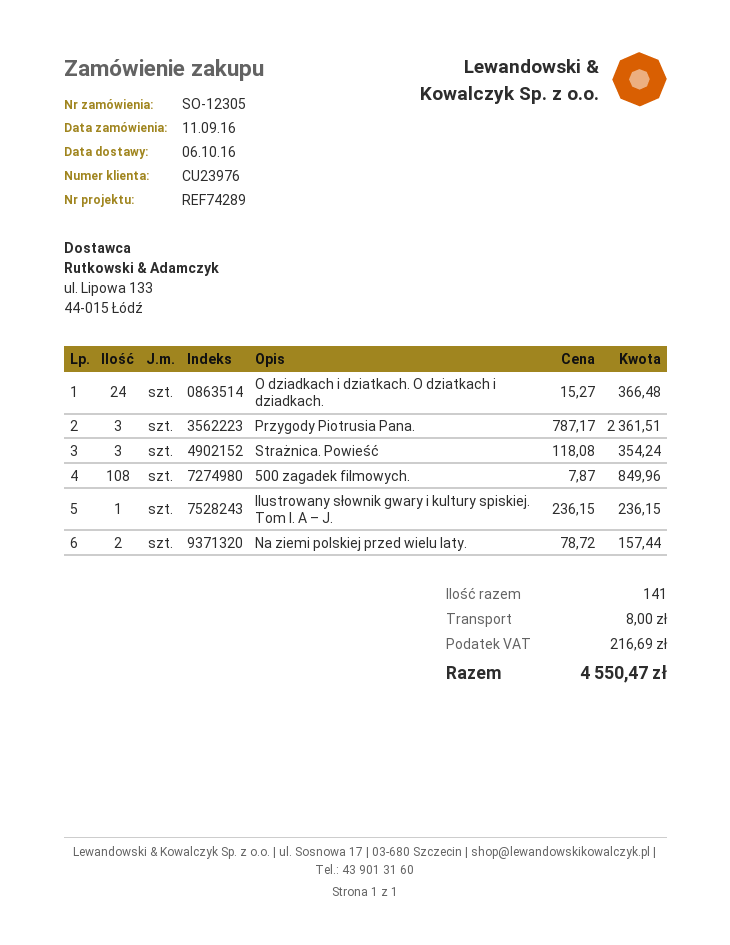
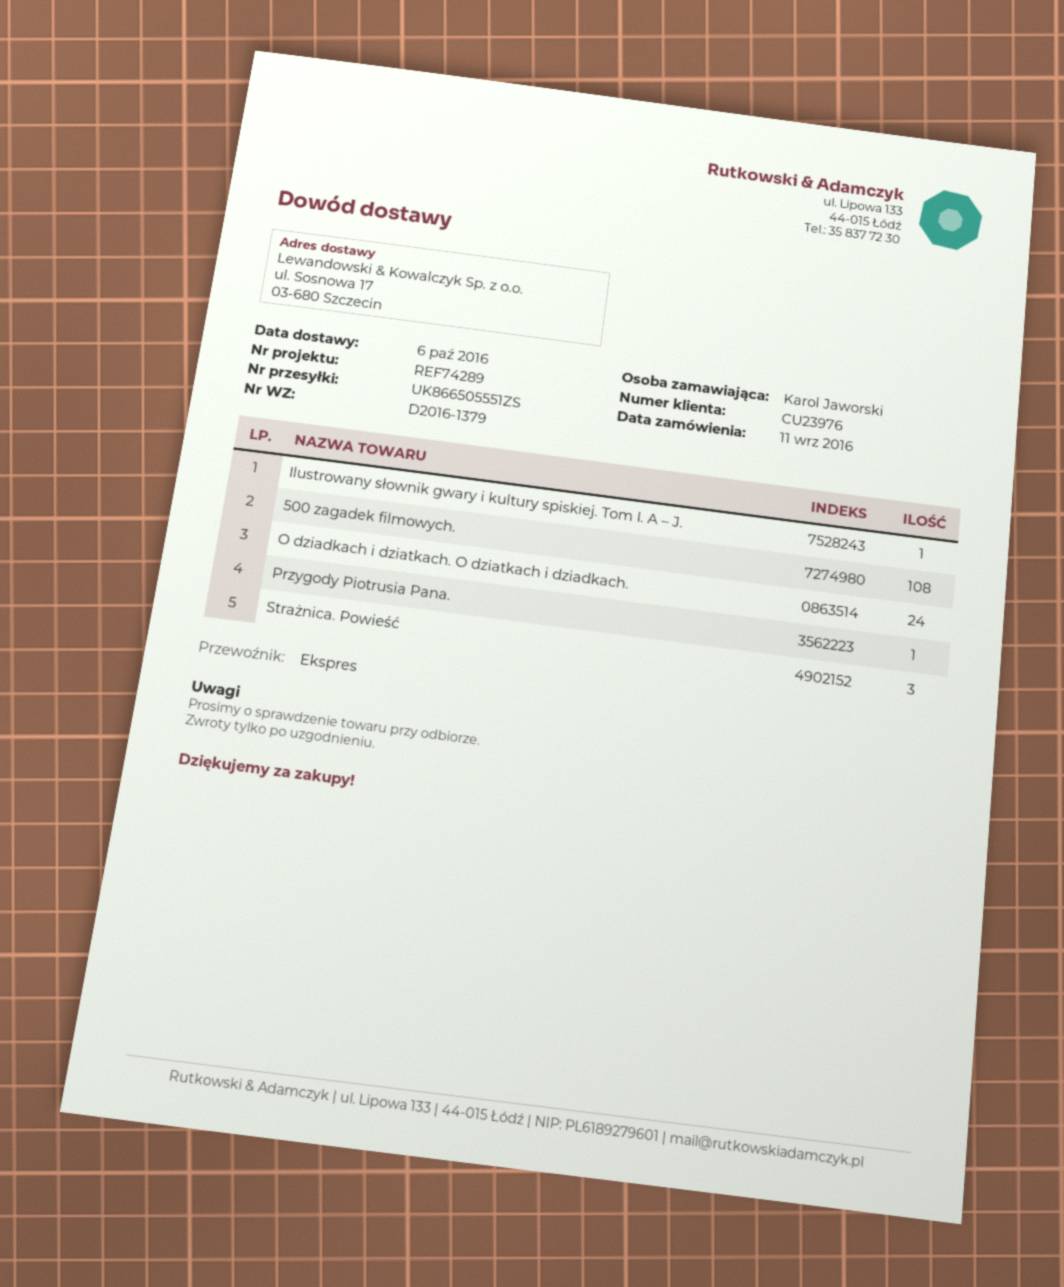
Przygody Piotrusia Pana.: 3 -> 1
Na ziemi polskiej przed wielu laty.: 2 -> none

